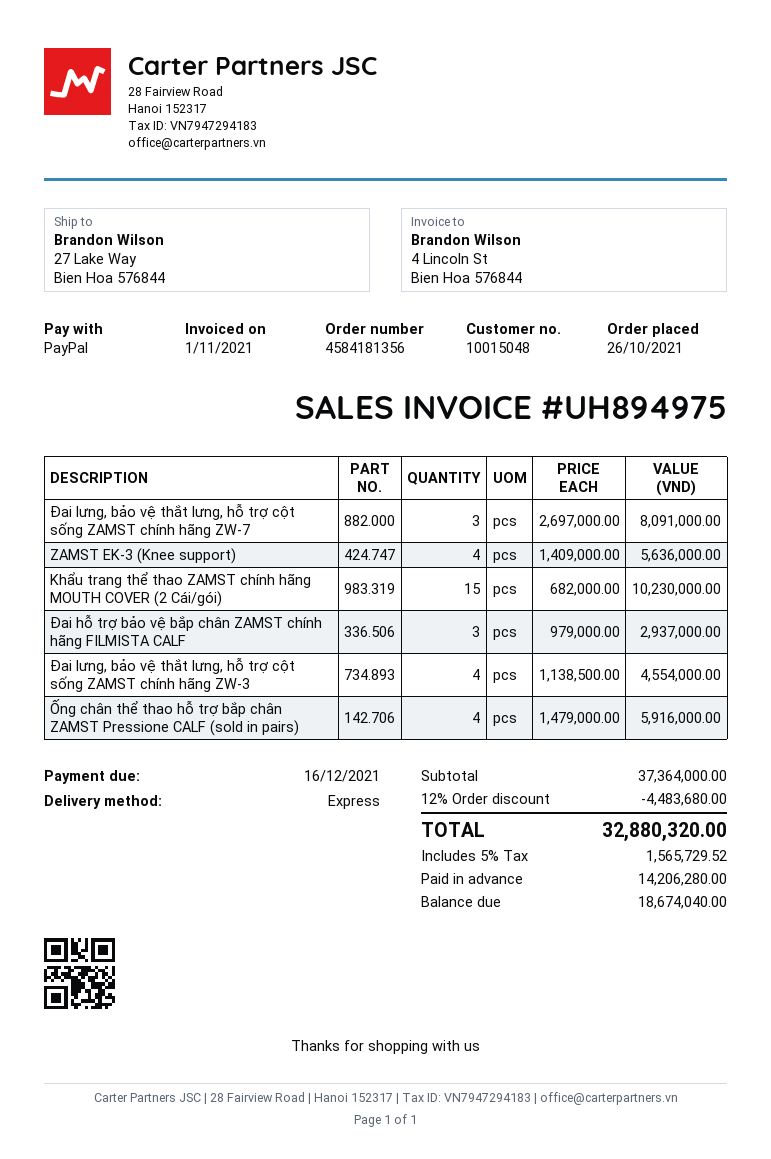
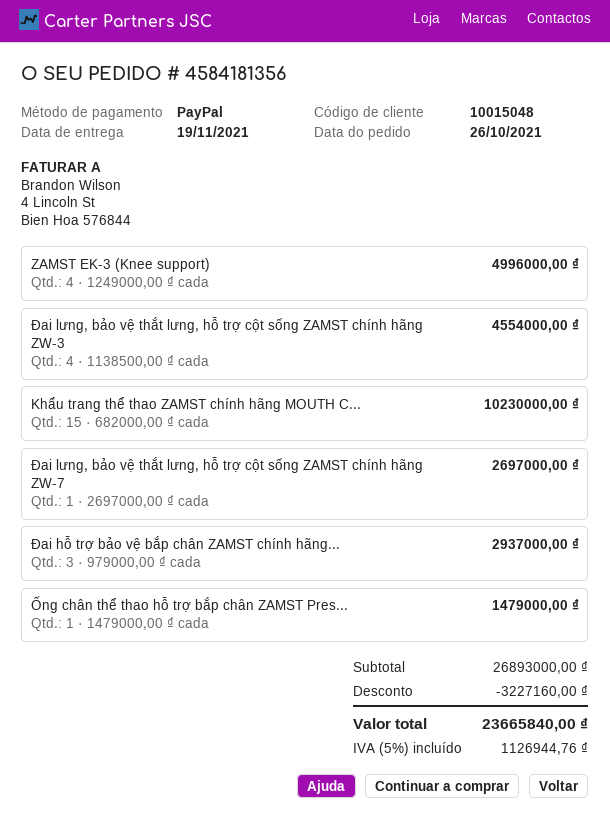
Đai lưng, bảo vệ thắt lưng, hỗ trợ cột sống ZAMST chính hãng ZW-7: 3 x 2697000.00 = 8091000.00 -> 1 x 2697000.00 = 2697000.00
ZAMST EK-3 (Knee support): 4 x 1409000.00 = 5636000.00 -> 4 x 1249000.00 = 4996000.00
Ống chân thể thao hỗ trợ bắp chân ZAMST Pressione CALF (sold in pairs): 4 x 1479000.00 = 5916000.00 -> 1 x 1479000.00 = 1479000.00
subtotal: 37364000.00 -> 26893000.00
discount: 4483680.00 -> 3227160.00
tax: 5% = 1565729.52 -> 5% = 1126944.76
total: 32880320.00 -> 23665840.00

